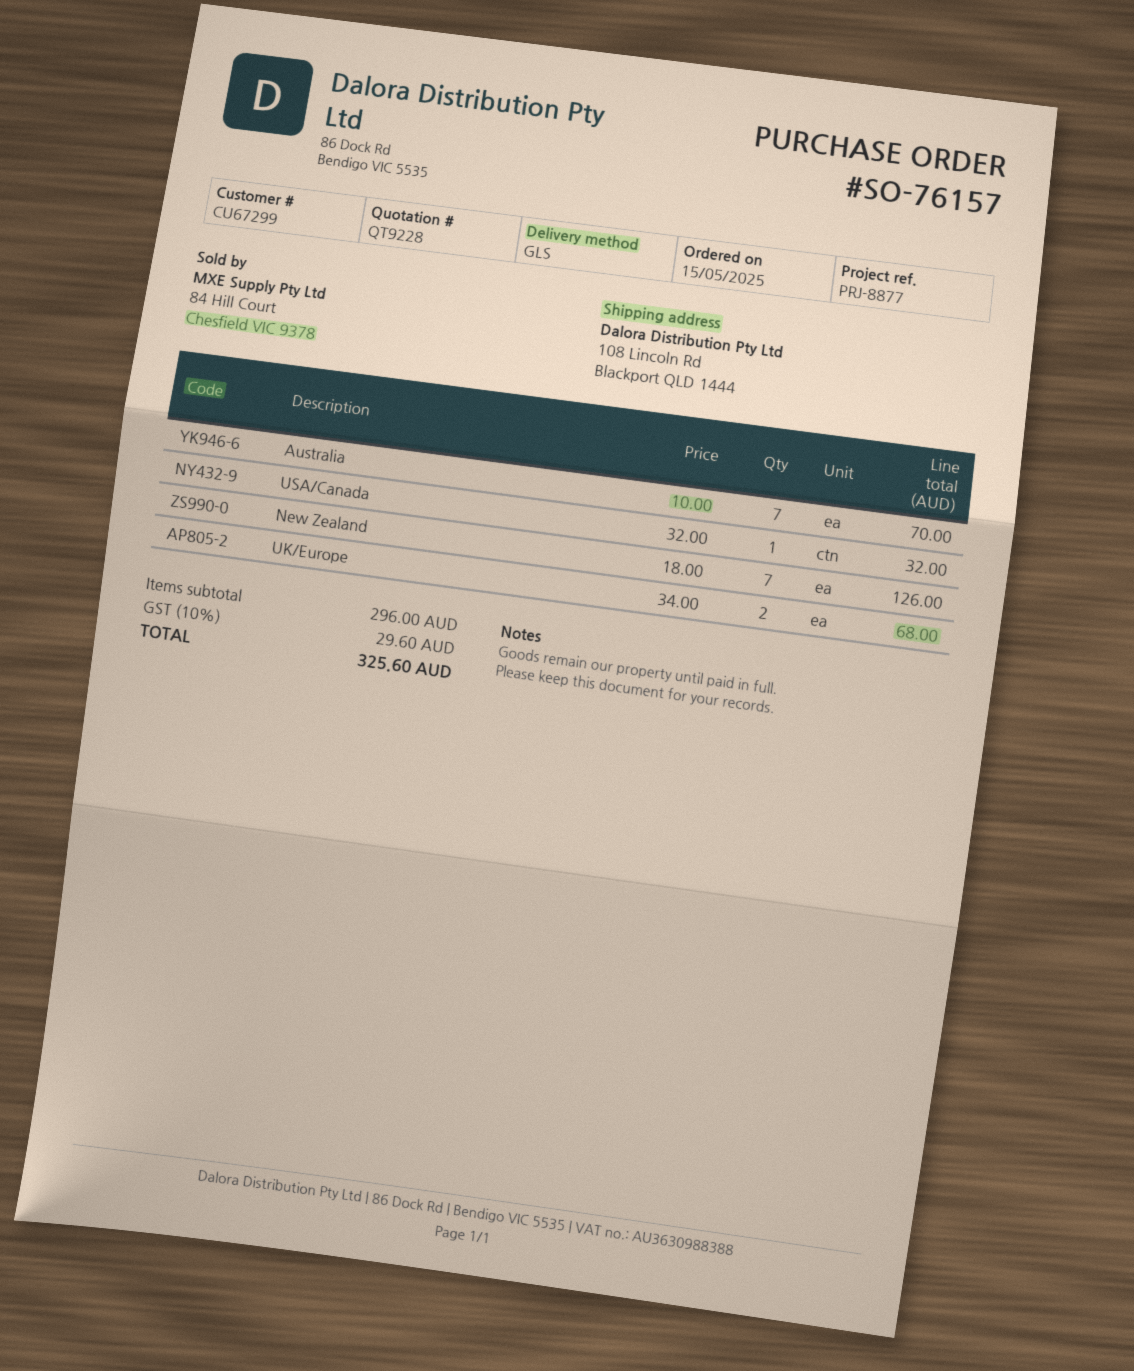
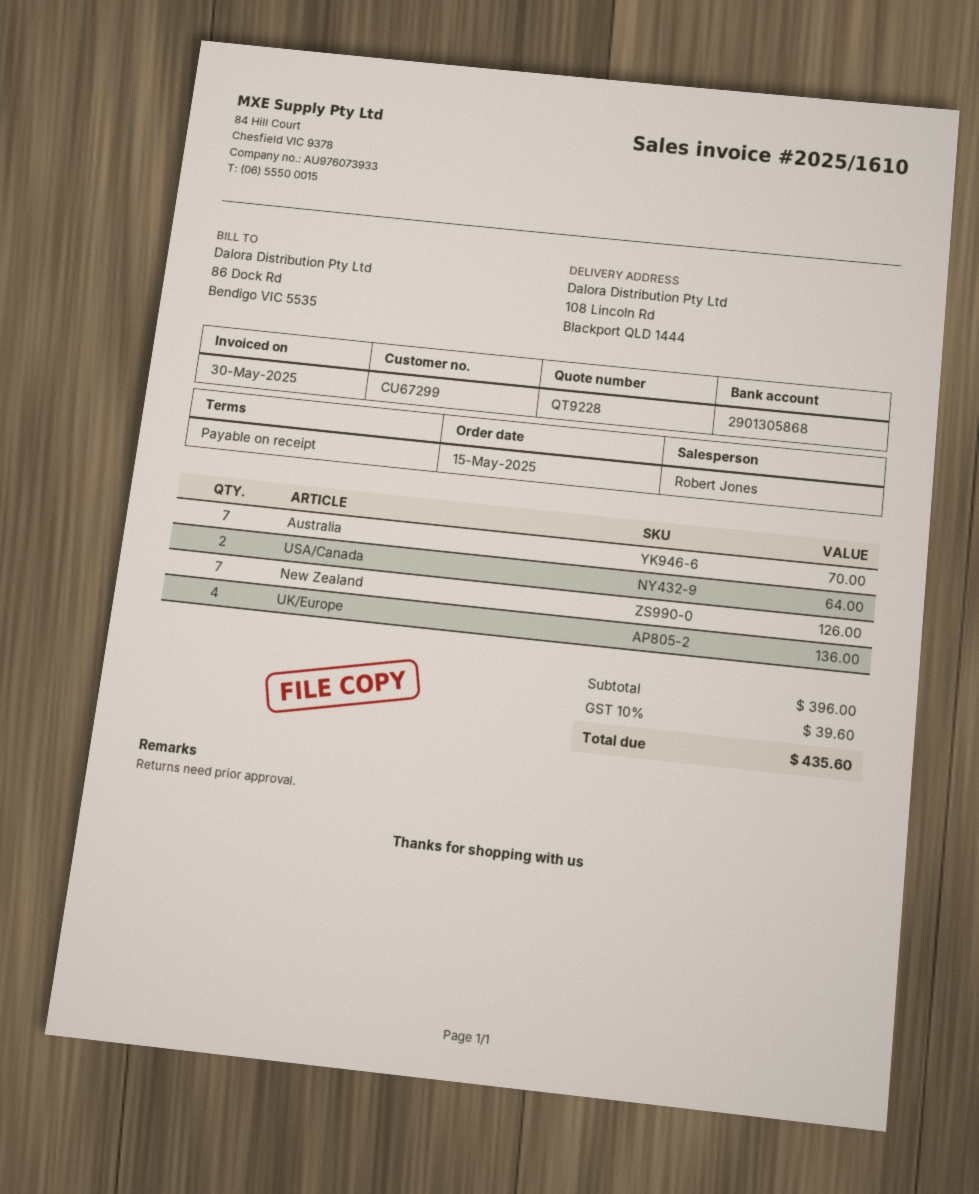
USA/Canada: 1 for 32.00 -> 2 for 64.00
UK/Europe: 2 for 68.00 -> 4 for 136.00
subtotal: 296.00 -> 396.00
tax: 10% = 29.60 -> 10% = 39.60
total: 325.60 -> 435.60

